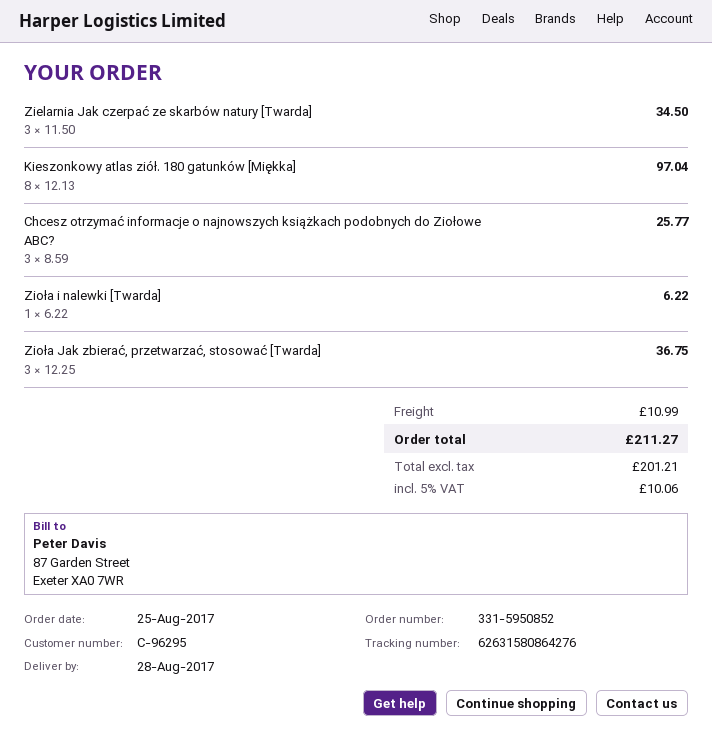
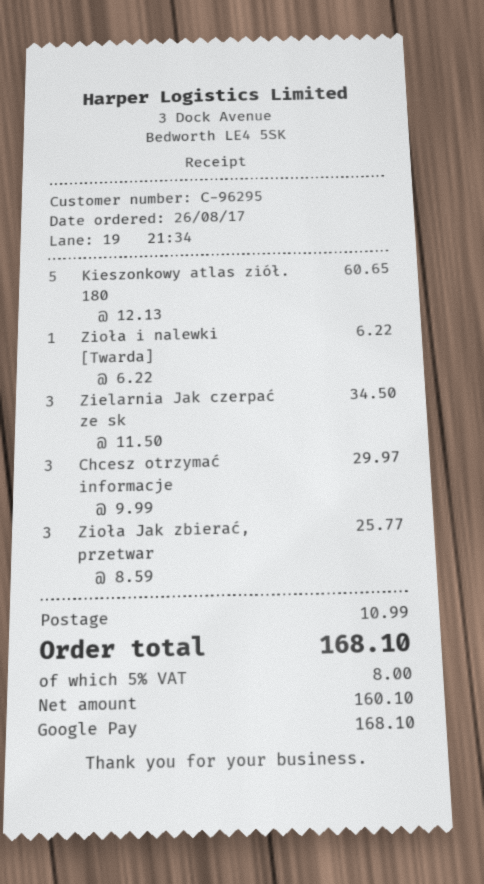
order date: 2017-08-25 -> 2017-08-26
Kieszonkowy atlas ziół. 180 gatunków [Miękka]: 8 x 12.13 = 97.04 -> 5 x 12.13 = 60.65
Chcesz otrzymać informacje o najnowszych książkach podobnych do Ziołowe ABC?: 3 x 8.59 = 25.77 -> 3 x 9.99 = 29.97
Zioła Jak zbierać, przetwarzać, stosować [Twarda]: 3 x 12.25 = 36.75 -> 3 x 8.59 = 25.77
net: 201.21 -> 160.10
tax: 5% = 10.06 -> 5% = 8.00
total: 211.27 -> 168.10

